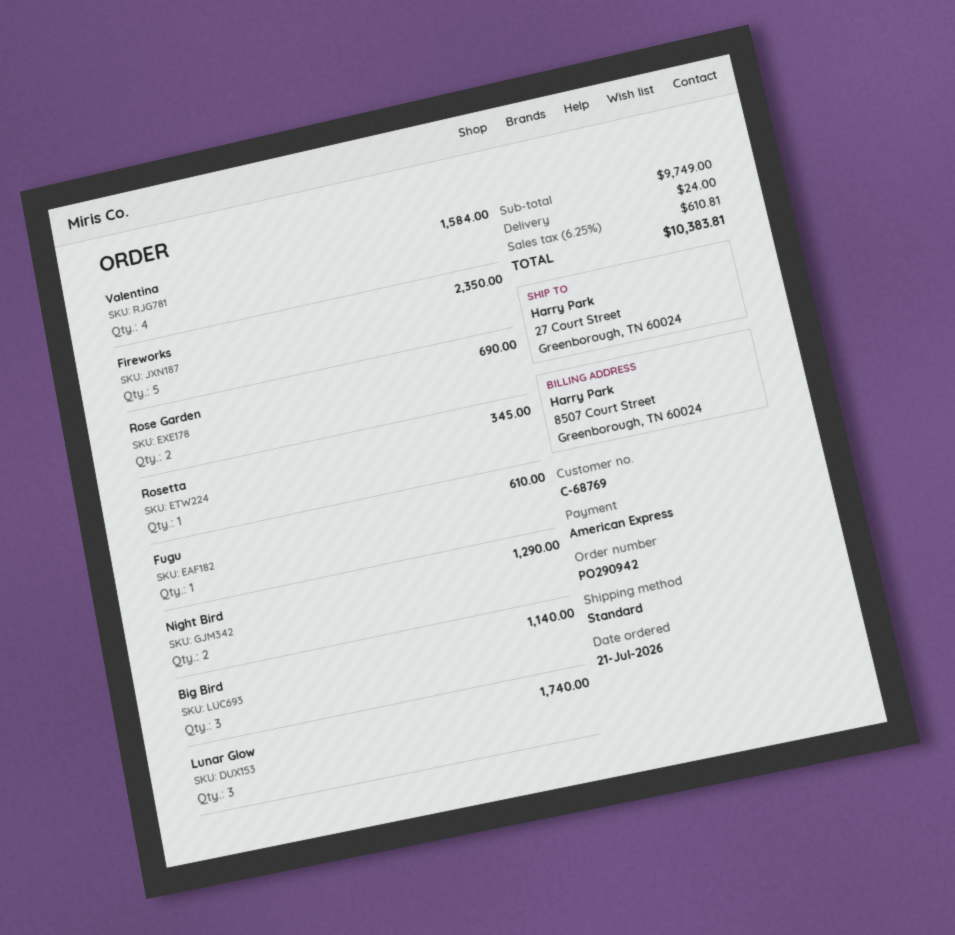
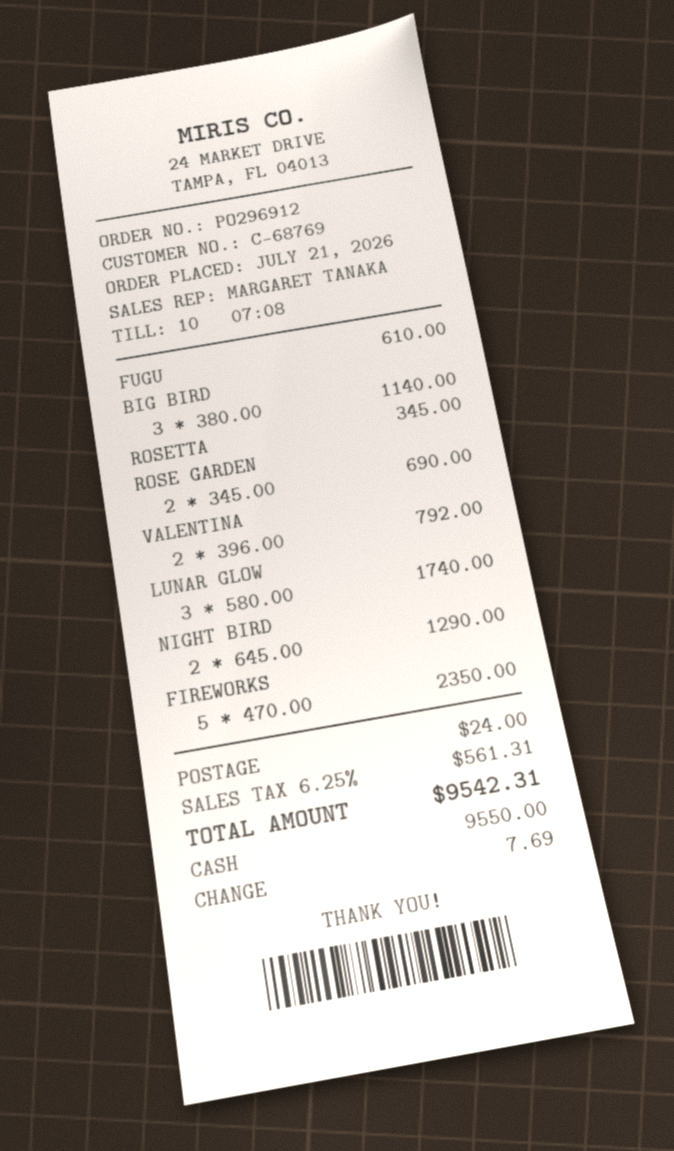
order number: PO290942 -> PO296912
payment method: American Express -> cash
Valentina: 4 for 1584.00 -> 2 for 792.00
tax: 6.25% = 610.81 -> 6.25% = 561.31
total: 10383.81 -> 9542.31

